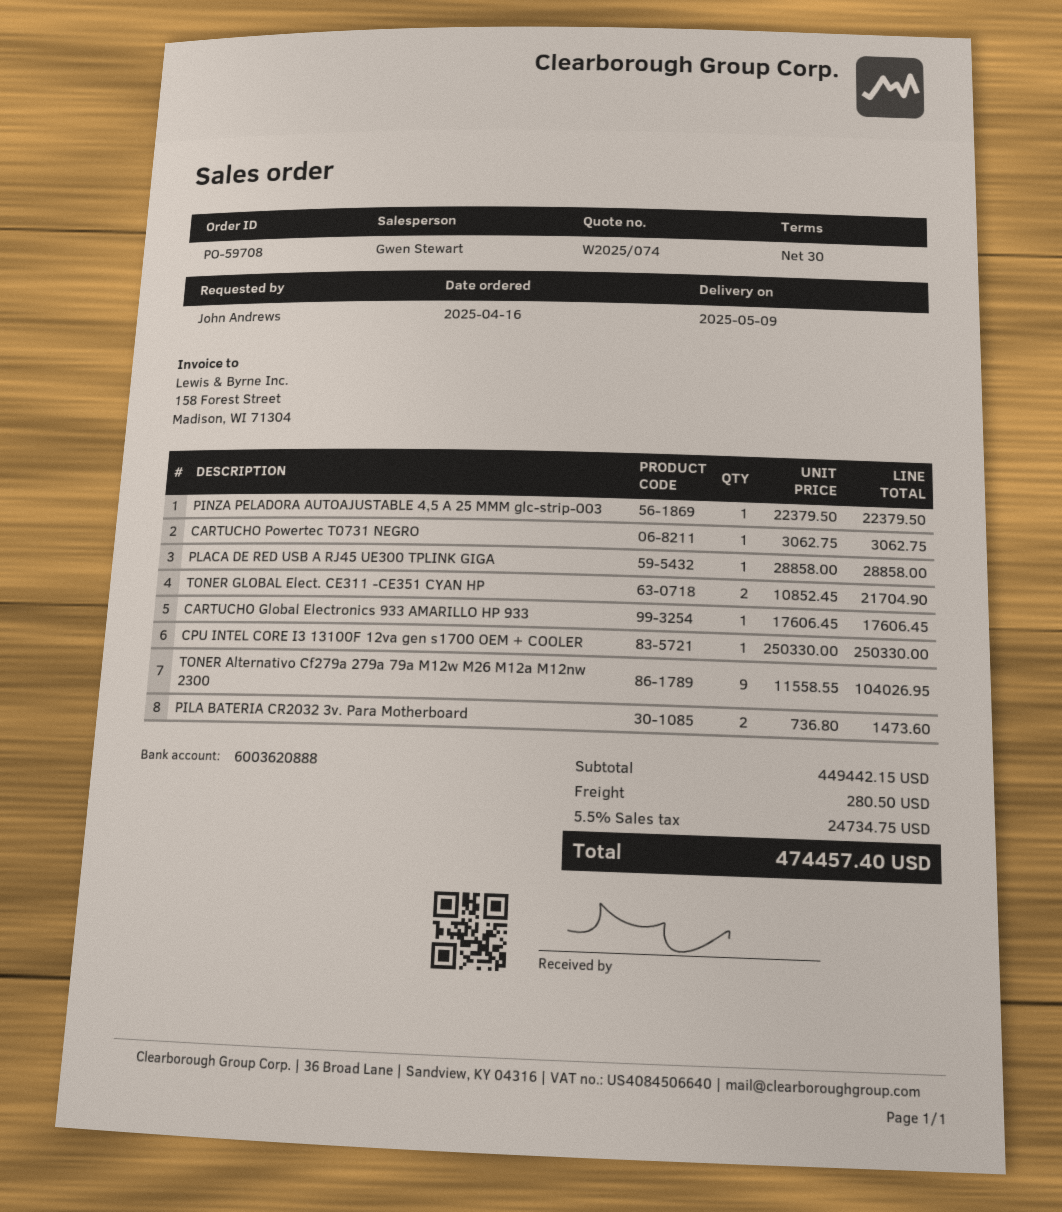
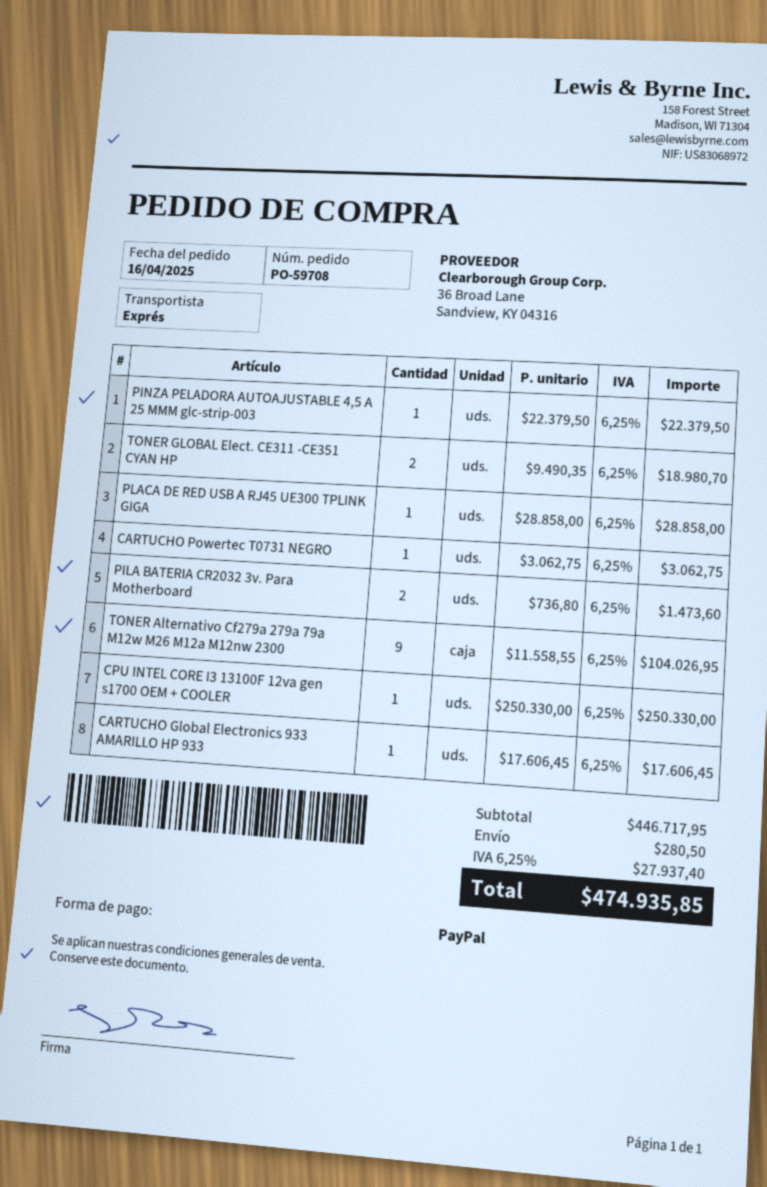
TONER GLOBAL Elect. CE311 -CE351 CYAN HP: 2 x 10852.45 = 21704.90 -> 2 x 9490.35 = 18980.70
subtotal: 449442.15 -> 446717.95
tax: 5.5% = 24734.75 -> 6.25% = 27937.40
total: 474457.40 -> 474935.85

